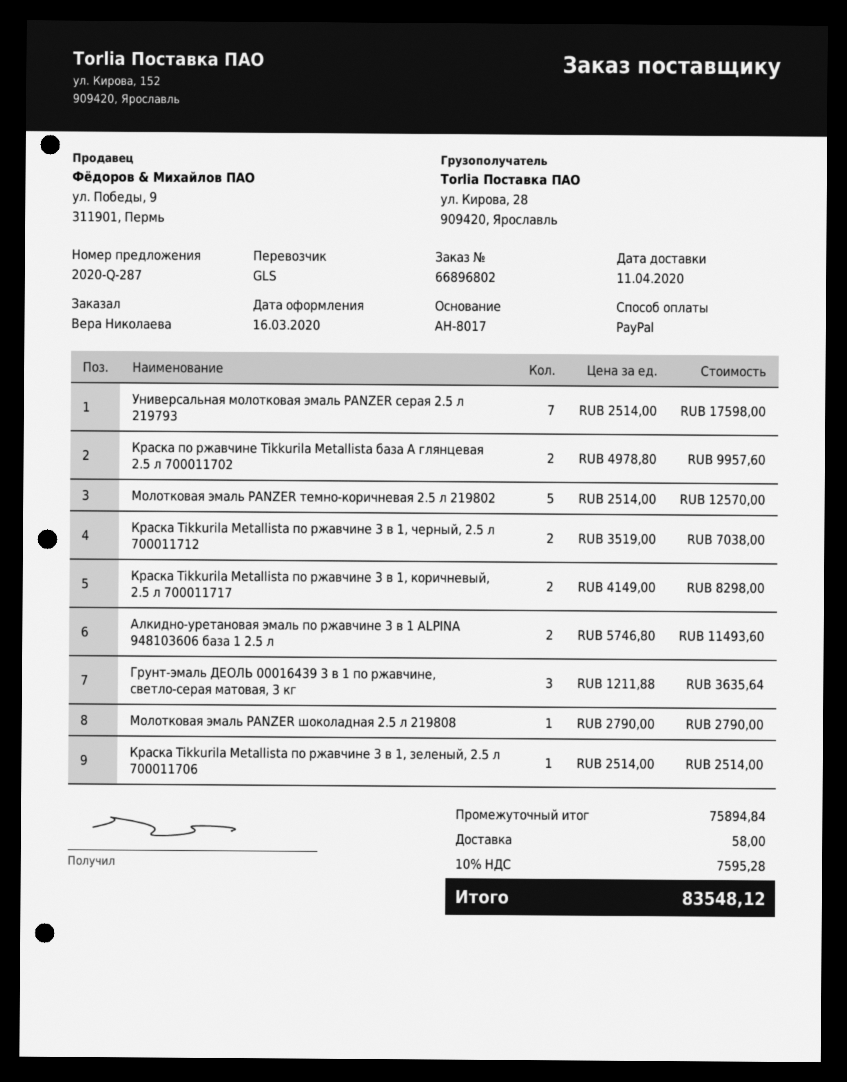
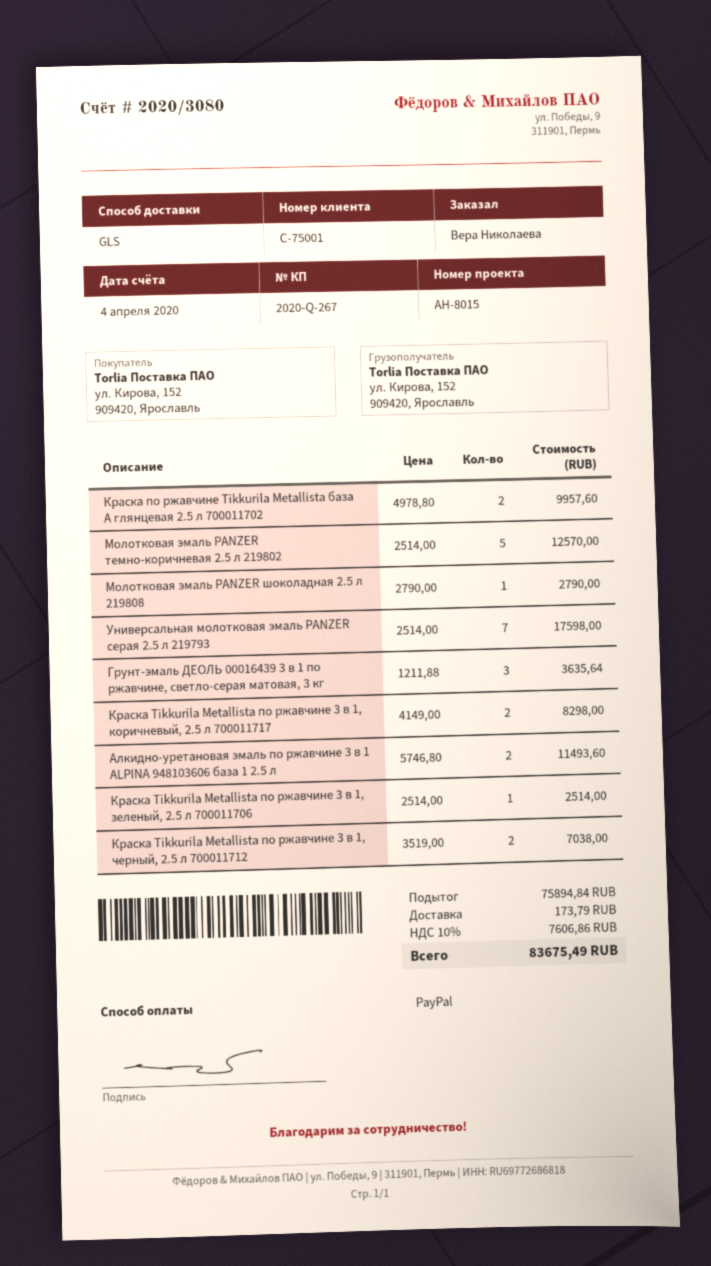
quote number: 2020-Q-287 -> 2020-Q-267
reference: AH-8017 -> AH-8015
ship to: ул. Кирова, 28, 909420, Ярославль -> ул. Кирова, 152, 909420, Ярославль
shipping: 58.00 -> 173.79
tax: 10% = 7595.28 -> 10% = 7606.86
total: 83548.12 -> 83675.49

